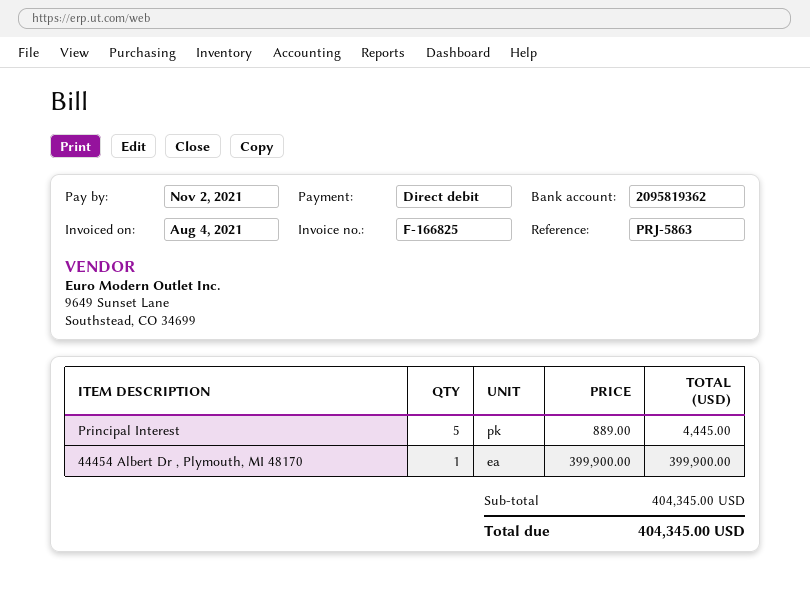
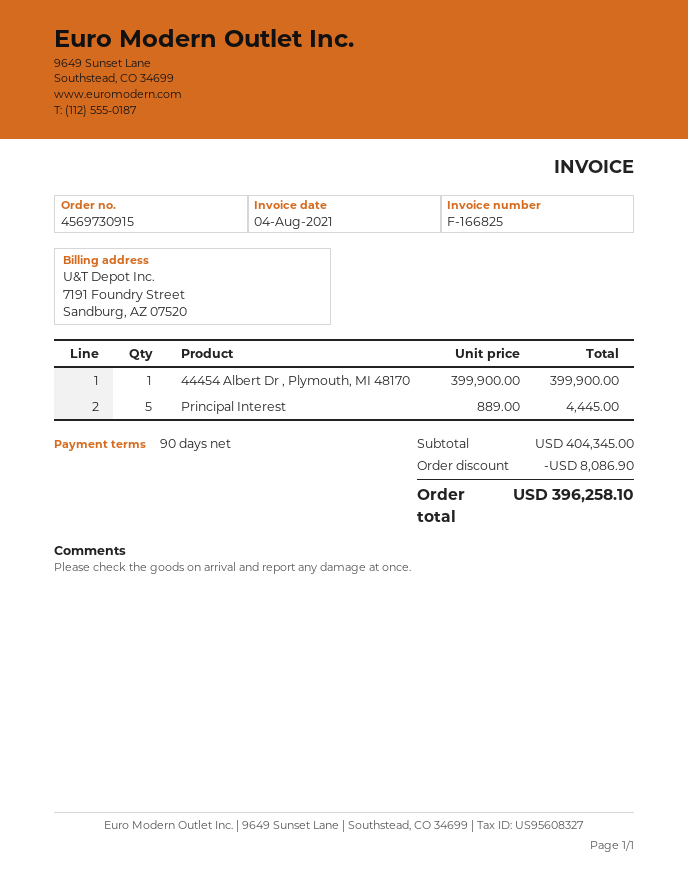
discount: none -> 8086.90
total: 404345.00 -> 396258.10

